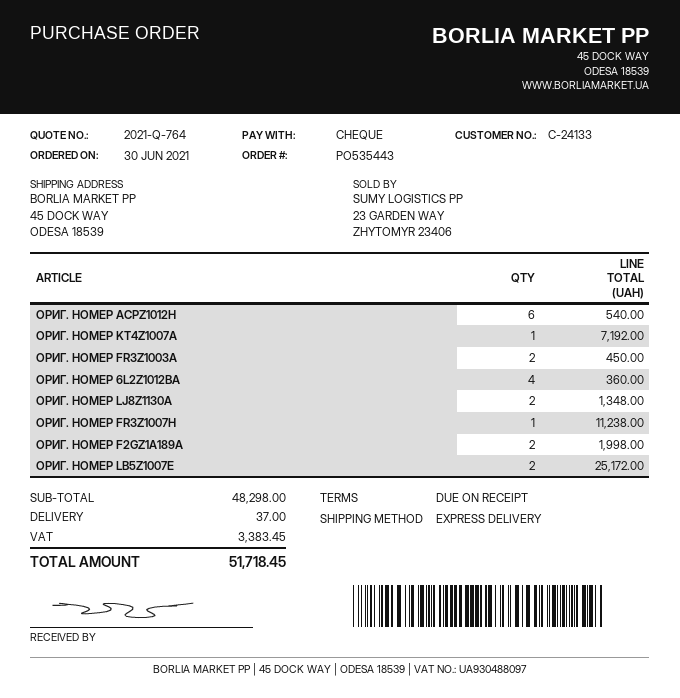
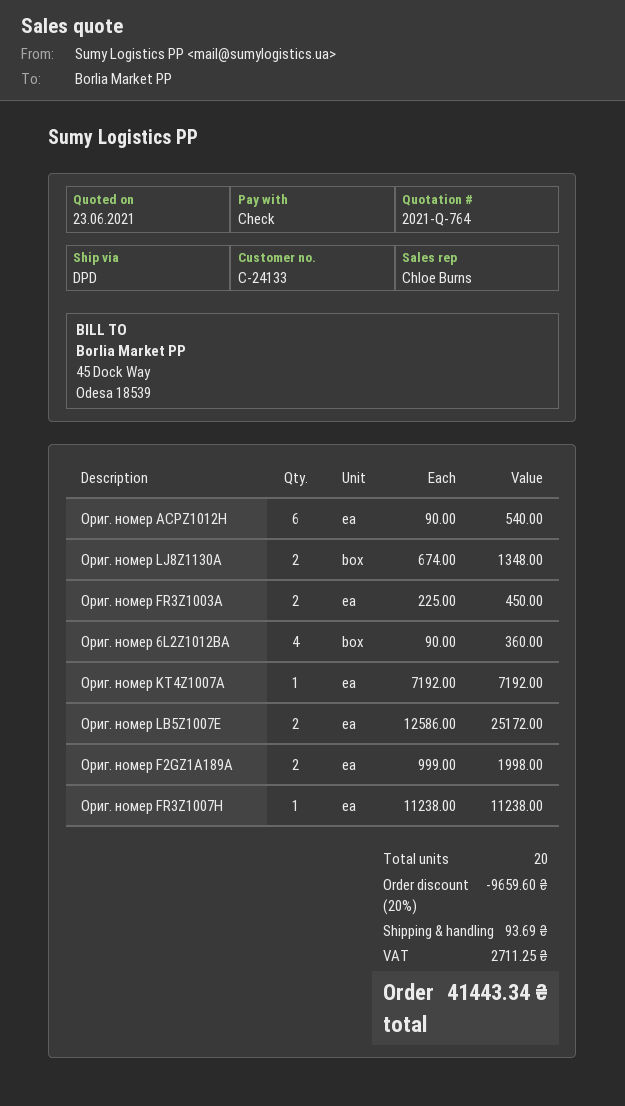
shipping method: express -> DPD
discount: none -> 20% = 9659.60
shipping: 37.00 -> 93.69
tax: 3383.45 -> 2711.25
total: 51718.45 -> 41443.34

